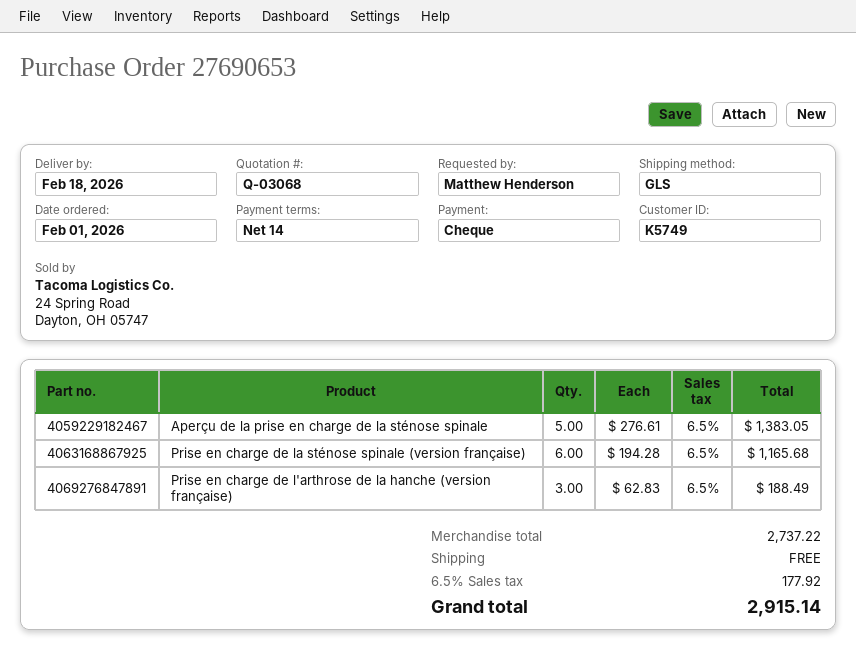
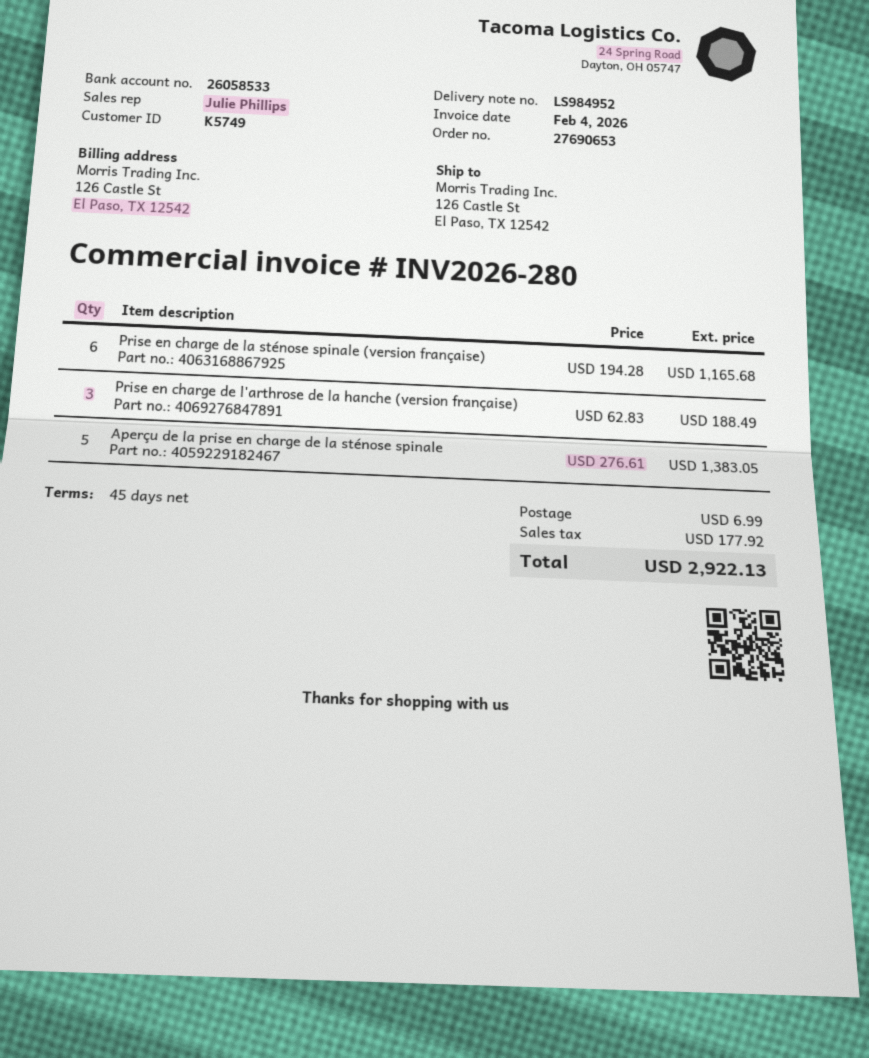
payment terms: 14 days -> 45 days
shipping: 0.00 -> 6.99
total: 2915.14 -> 2922.13

